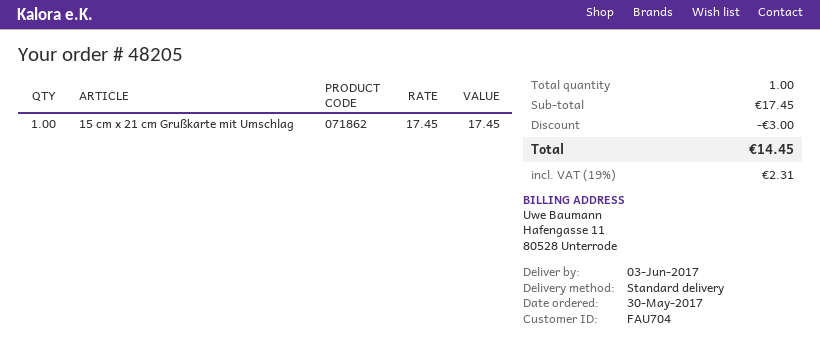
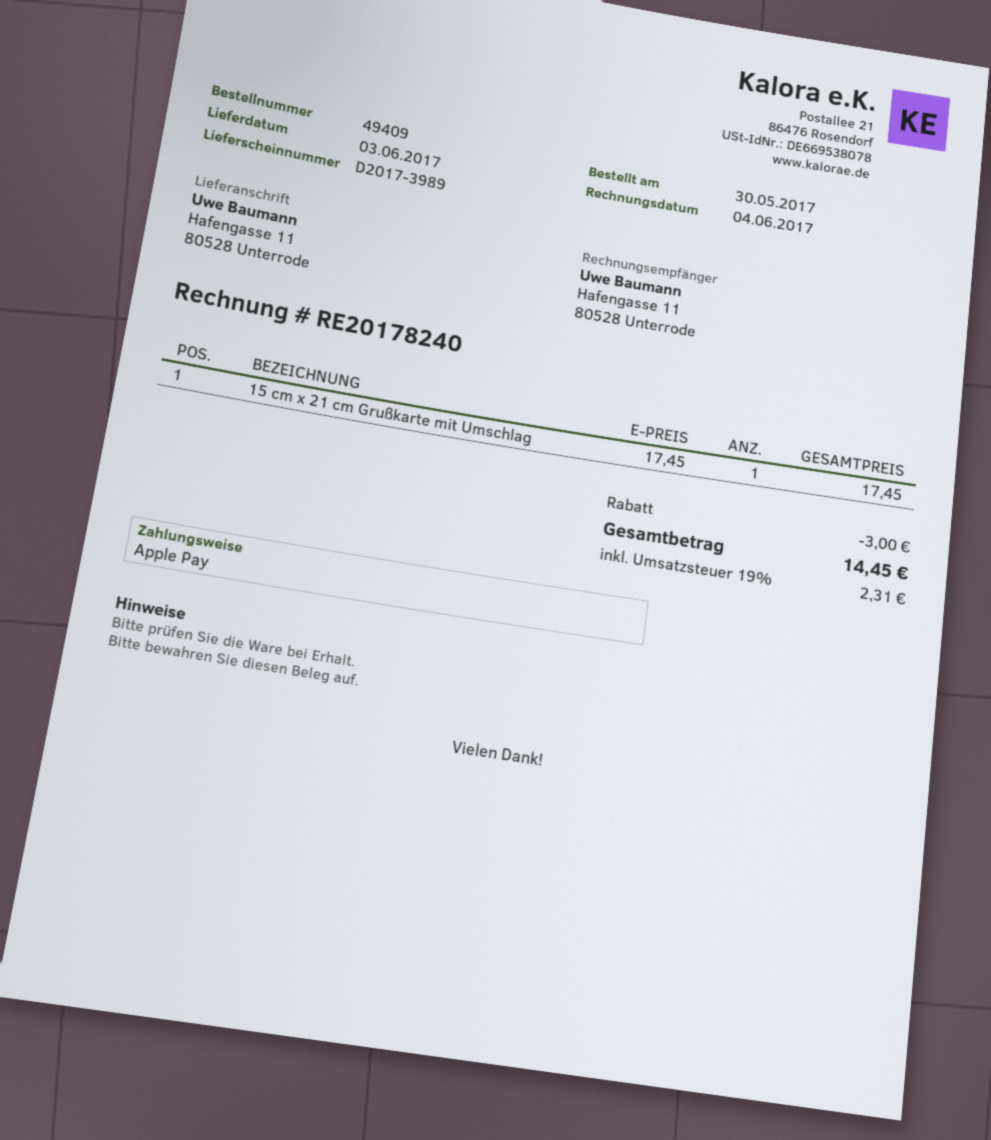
order number: 48205 -> 49409

